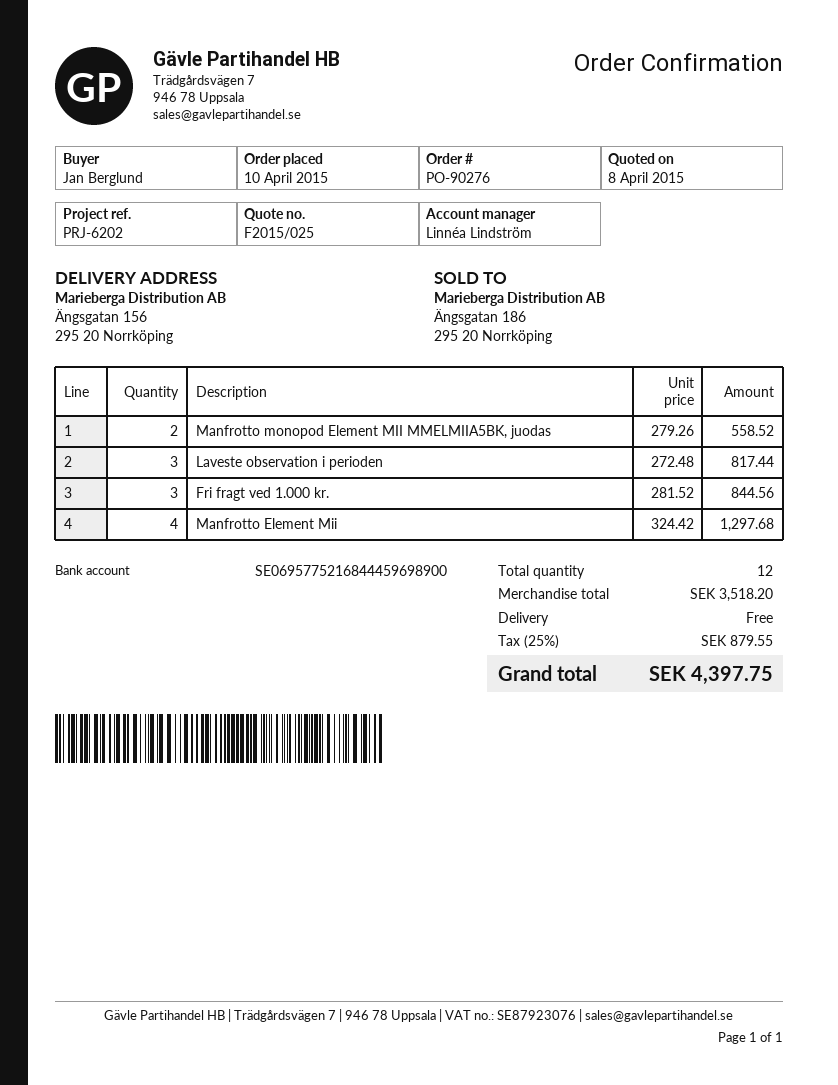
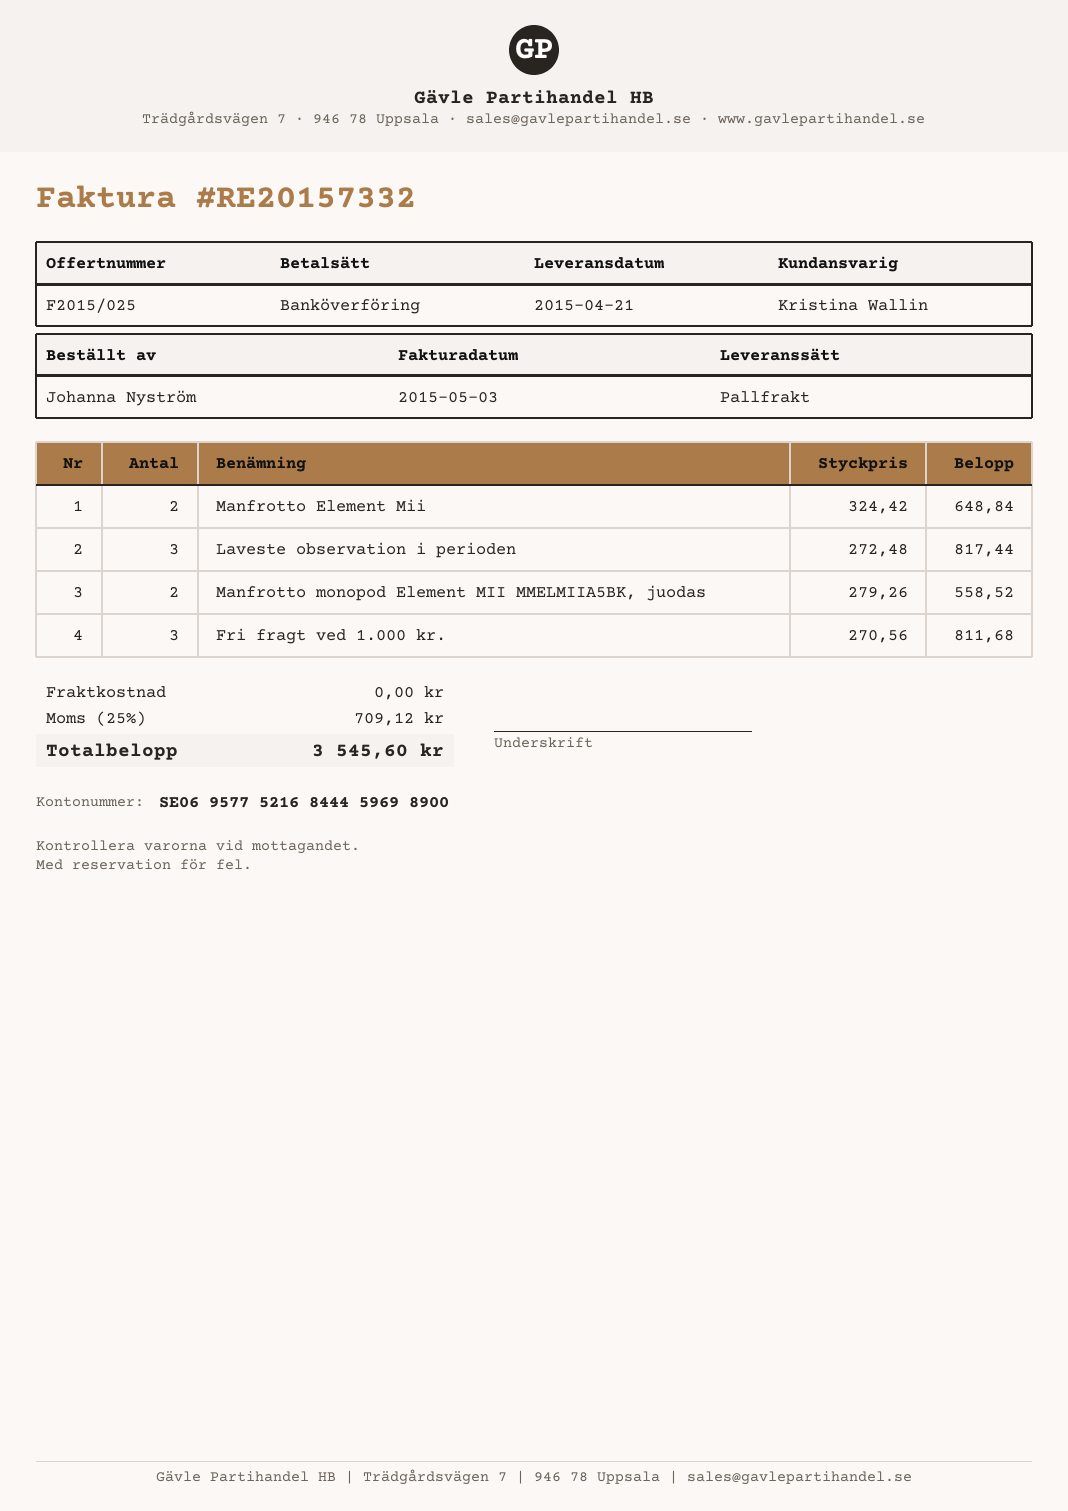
ordered by: Jan Berglund -> Johanna Nyström
sales rep: Linnéa Lindström -> Kristina Wallin
Fri fragt ved 1.000 kr.: 3 x 281.52 = 844.56 -> 3 x 270.56 = 811.68
Manfrotto Element Mii: 4 x 324.42 = 1297.68 -> 2 x 324.42 = 648.84
tax: 25% = 879.55 -> 25% = 709.12
total: 4397.75 -> 3545.60

